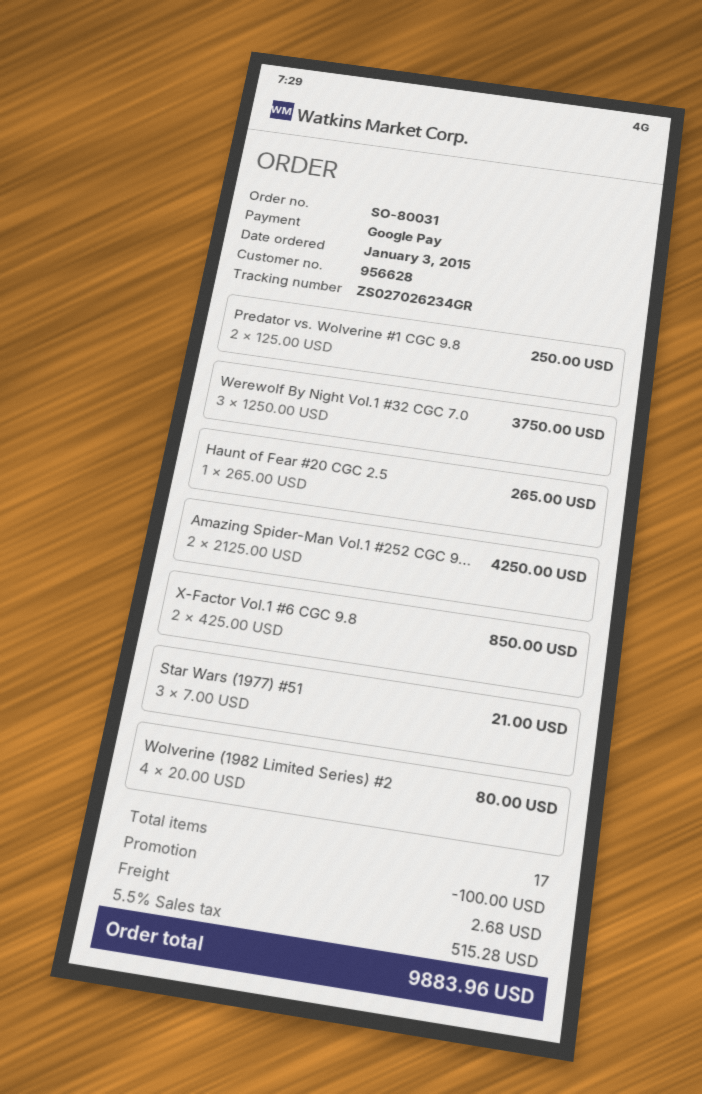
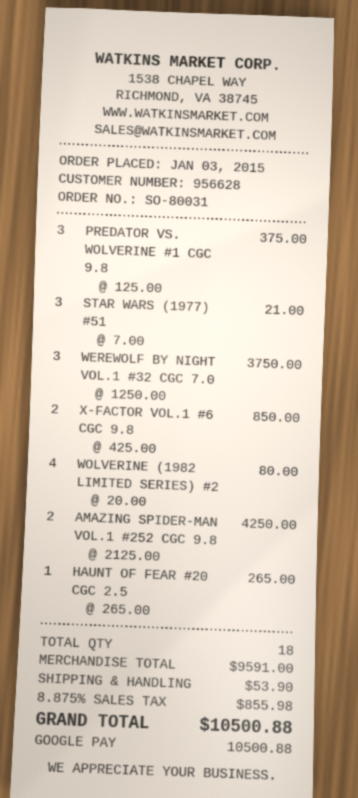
Predator vs. Wolverine #1 CGC 9.8: 2 x 125.00 = 250.00 -> 3 x 125.00 = 375.00
total quantity: 17 -> 18
discount: 100.00 -> none
shipping: 2.68 -> 53.90
tax: 5.5% = 515.28 -> 8.875% = 855.98
total: 9883.96 -> 10500.88

